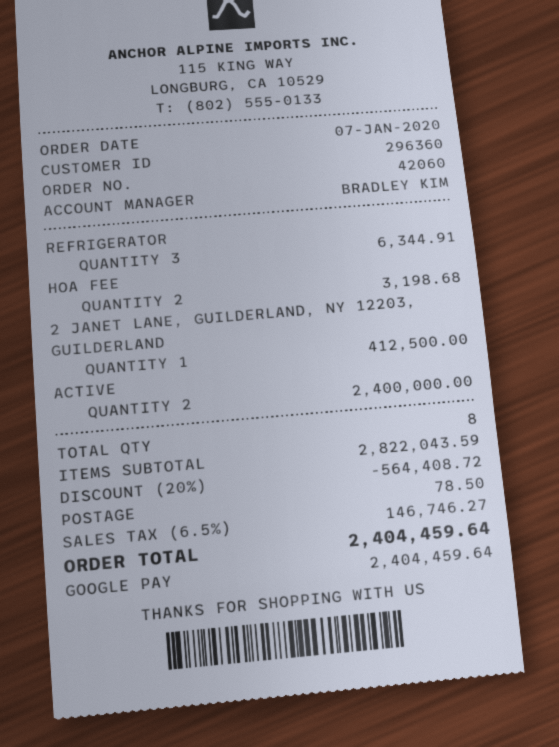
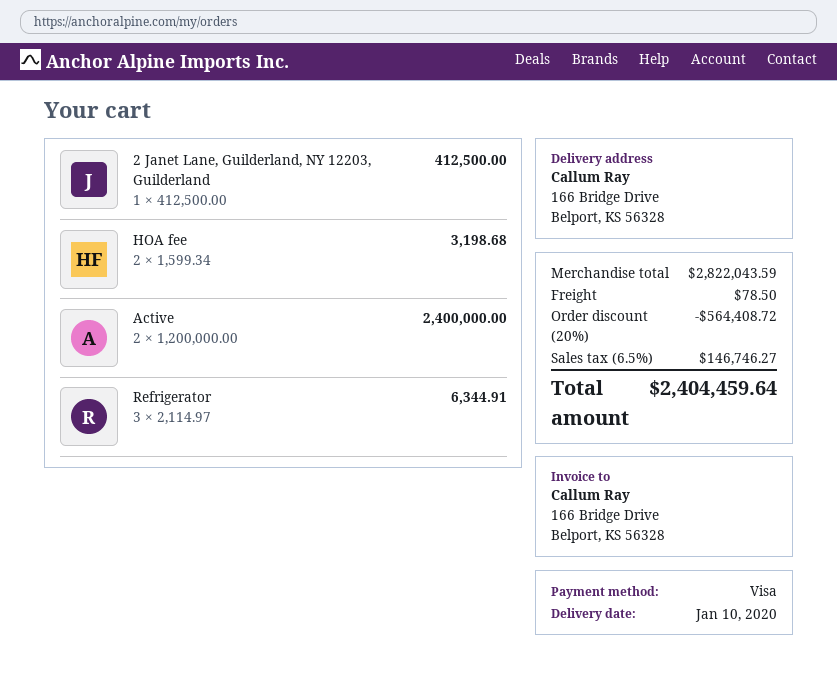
payment method: Google Pay -> Visa

